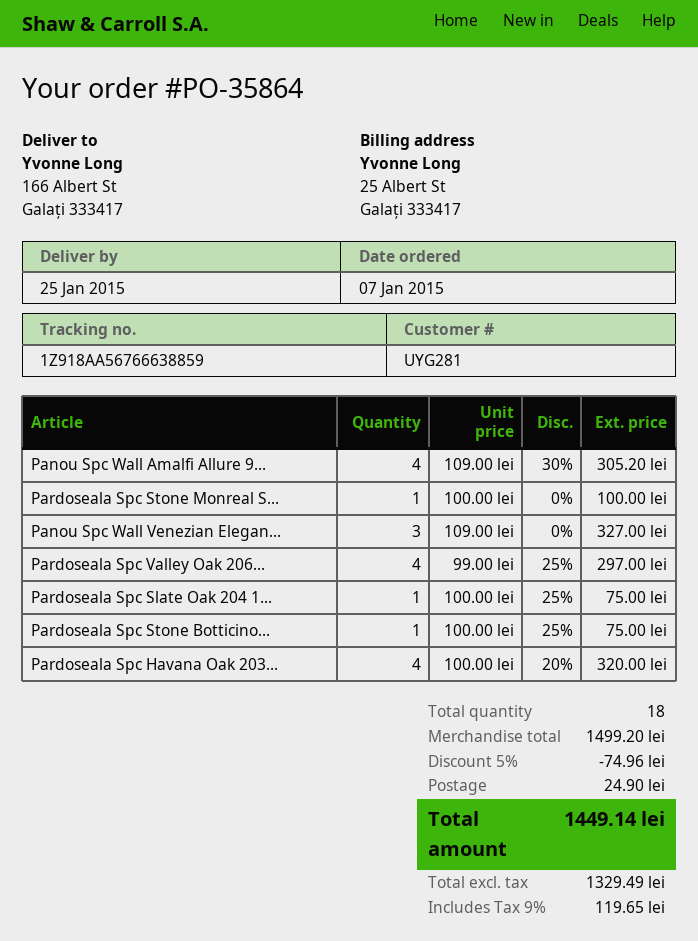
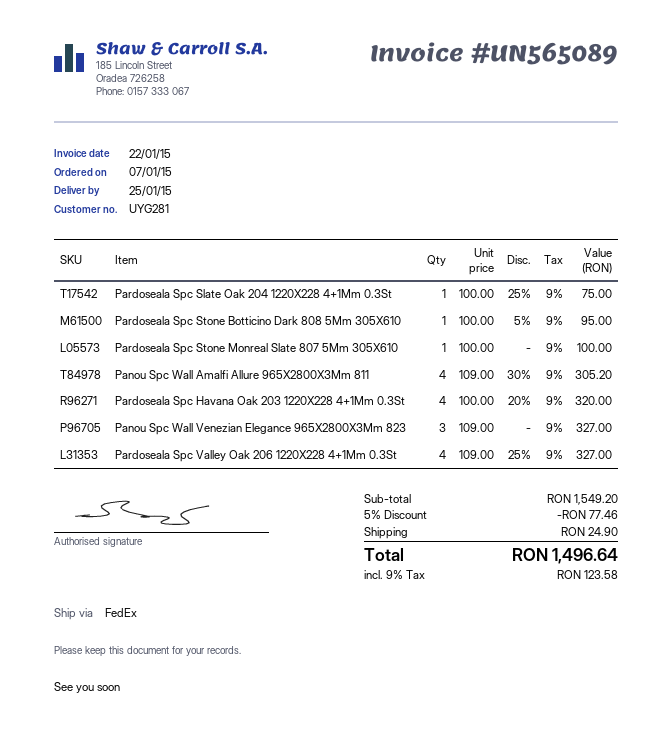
Pardoseala Spc Valley Oak 206...: 4 x 99.00 - 25% = 297.00 -> 4 x 109.00 - 25% = 327.00
Pardoseala Spc Stone Botticino...: 1 x 100.00 - 25% = 75.00 -> 1 x 100.00 - 5% = 95.00
subtotal: 1499.20 -> 1549.20
discount: 5% = 74.96 -> 5% = 77.46
tax: 9% = 119.65 -> 9% = 123.58
total: 1449.14 -> 1496.64

